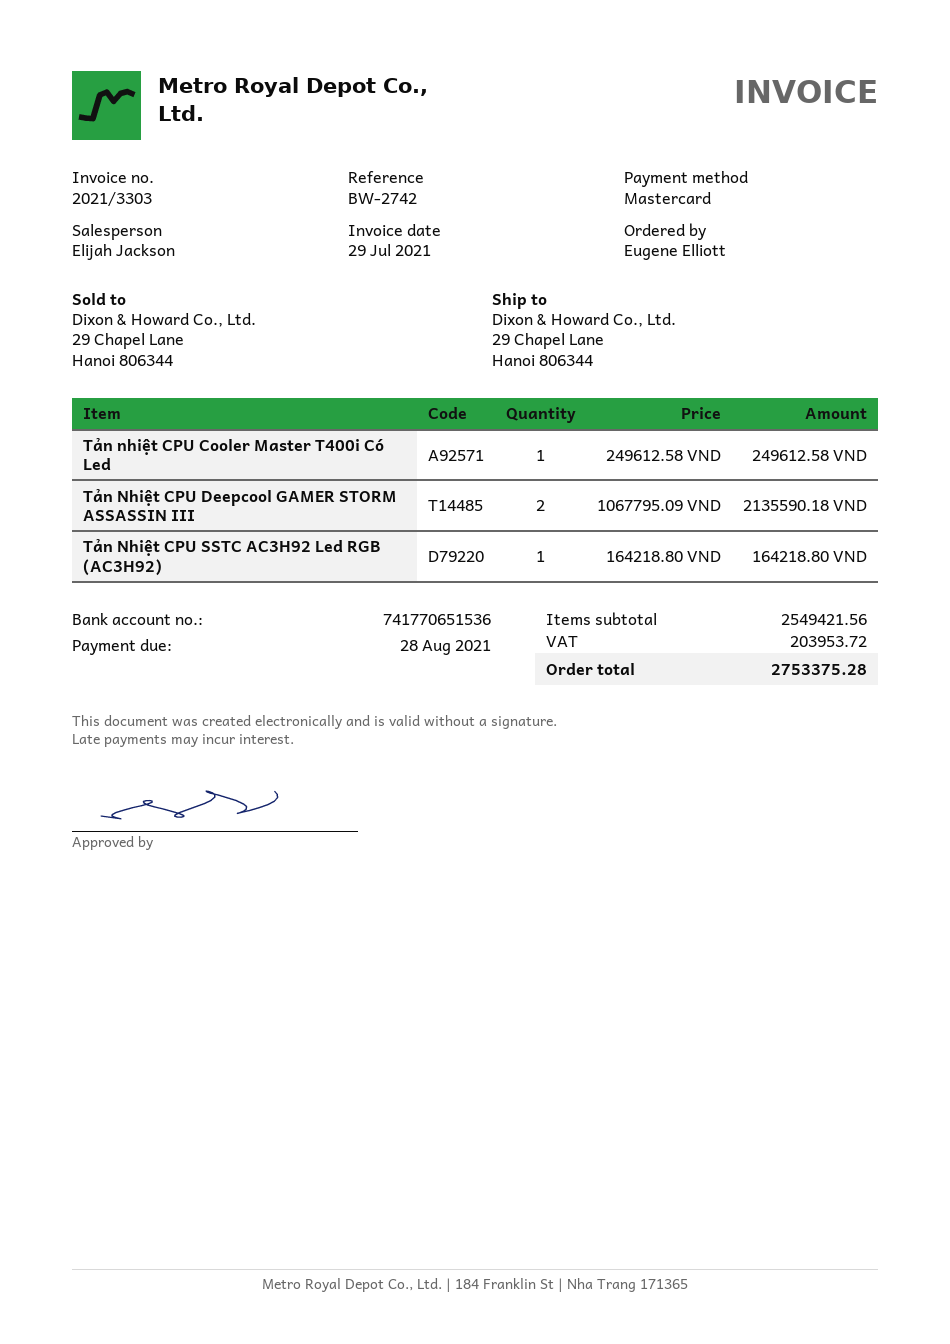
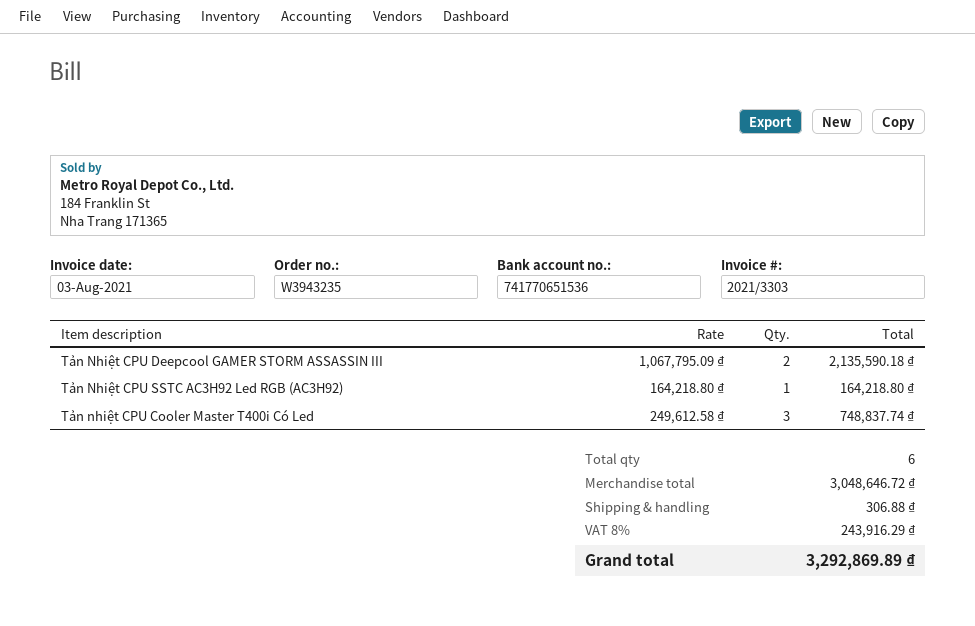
invoice date: 2021-07-29 -> 2021-08-03
Tản nhiệt CPU Cooler Master T400i Có Led: 1 x 249612.58 = 249612.58 -> 3 x 249612.58 = 748837.74
subtotal: 2549421.56 -> 3048646.72
shipping: none -> 306.88
tax: 203953.72 -> 243916.29
total: 2753375.28 -> 3292869.89

